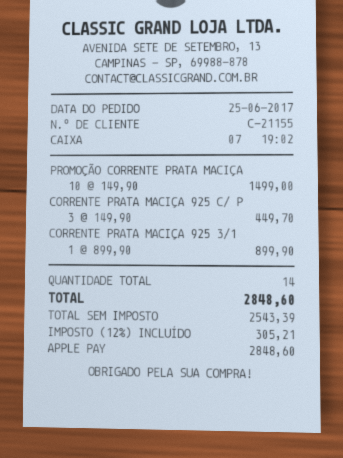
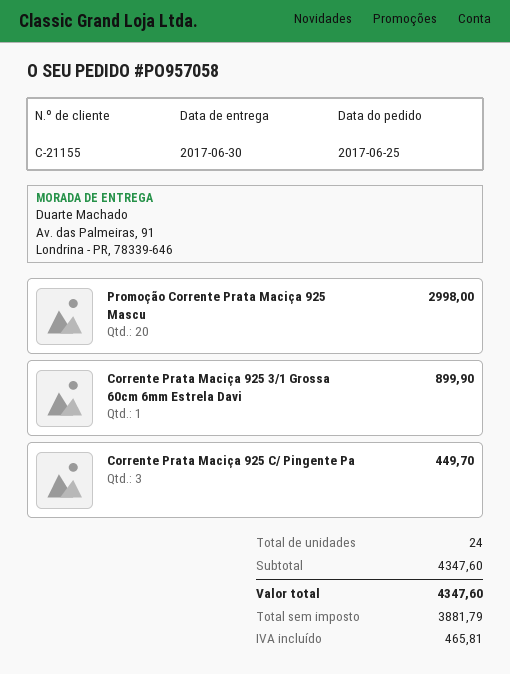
PROMOÇÃO CORRENTE PRATA MACIÇA: 10 for 1499.00 -> 20 for 2998.00
total quantity: 14 -> 24
net: 2543.39 -> 3881.79
tax: 305.21 -> 465.81
total: 2848.60 -> 4347.60

